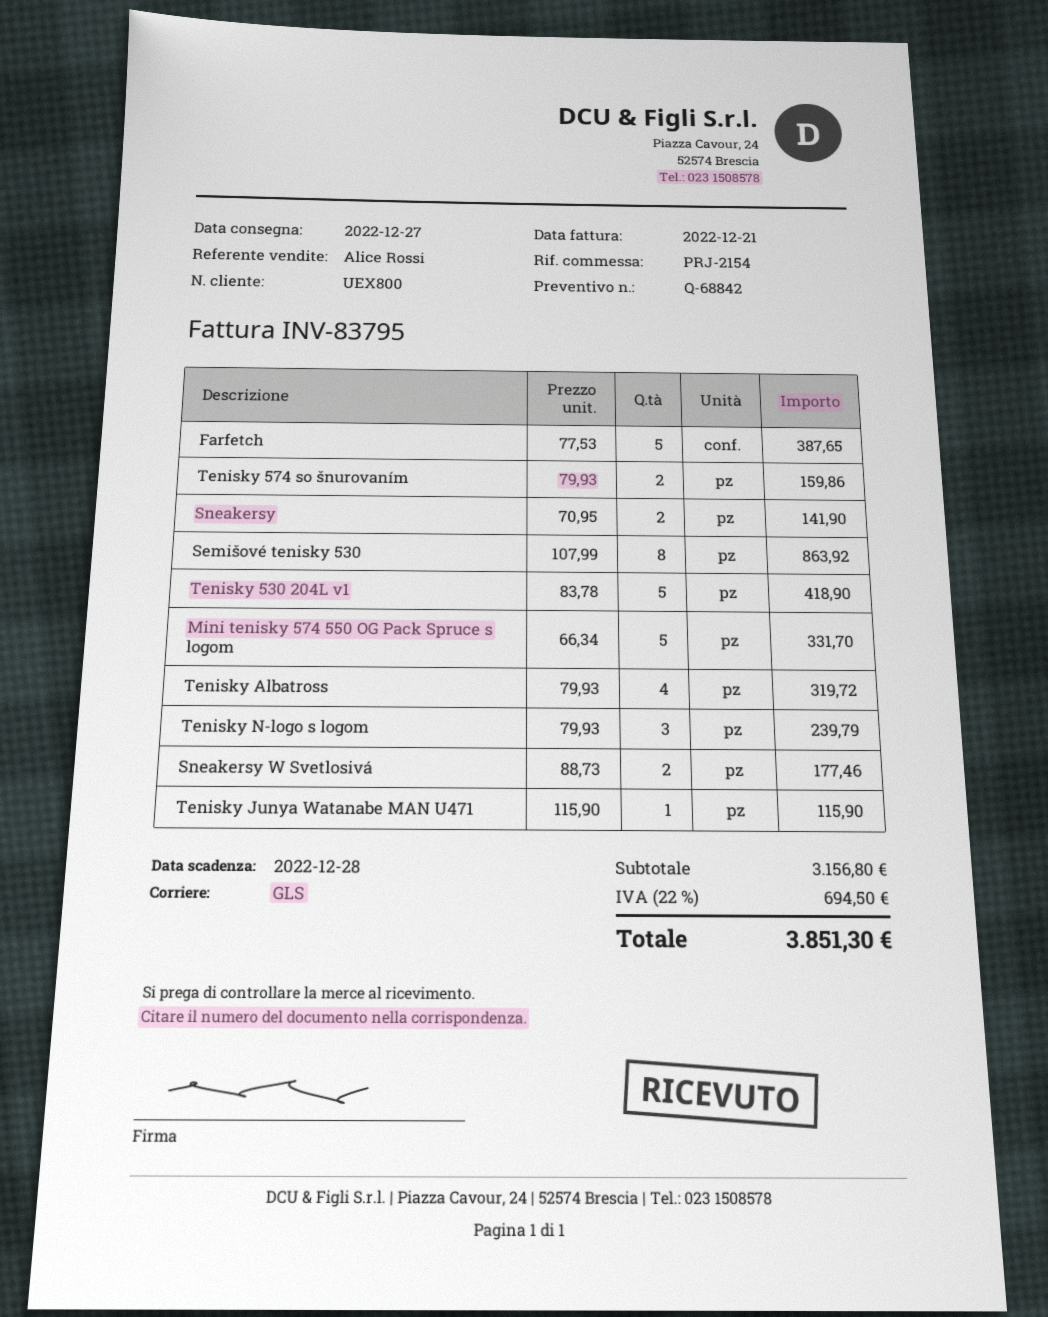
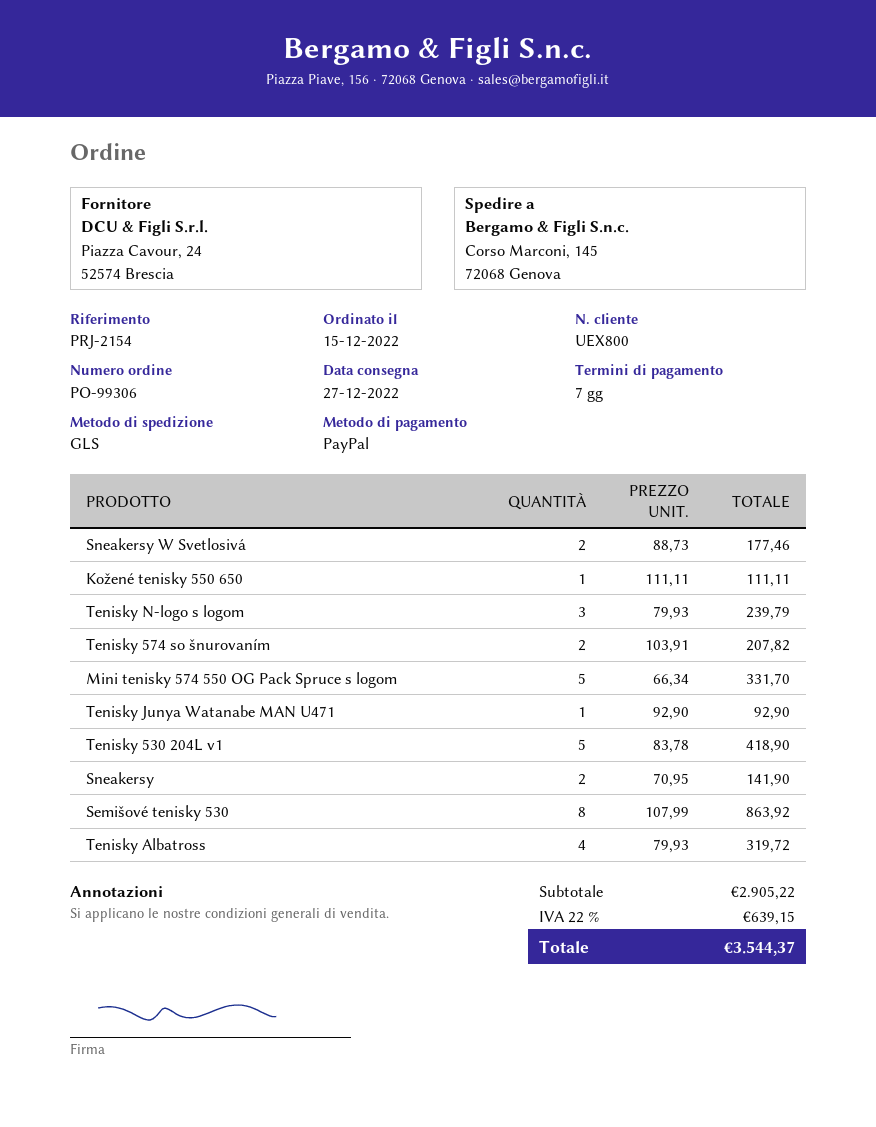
Farfetch: 5 x 77.53 = 387.65 -> none
Tenisky 574 so šnurovaním: 2 x 79.93 = 159.86 -> 2 x 103.91 = 207.82
Tenisky Junya Watanabe MAN U471: 1 x 115.90 = 115.90 -> 1 x 92.90 = 92.90
Kožené tenisky 550 650: none -> 1 x 111.11 = 111.11
subtotal: 3156.80 -> 2905.22
tax: 22% = 694.50 -> 22% = 639.15
total: 3851.30 -> 3544.37

